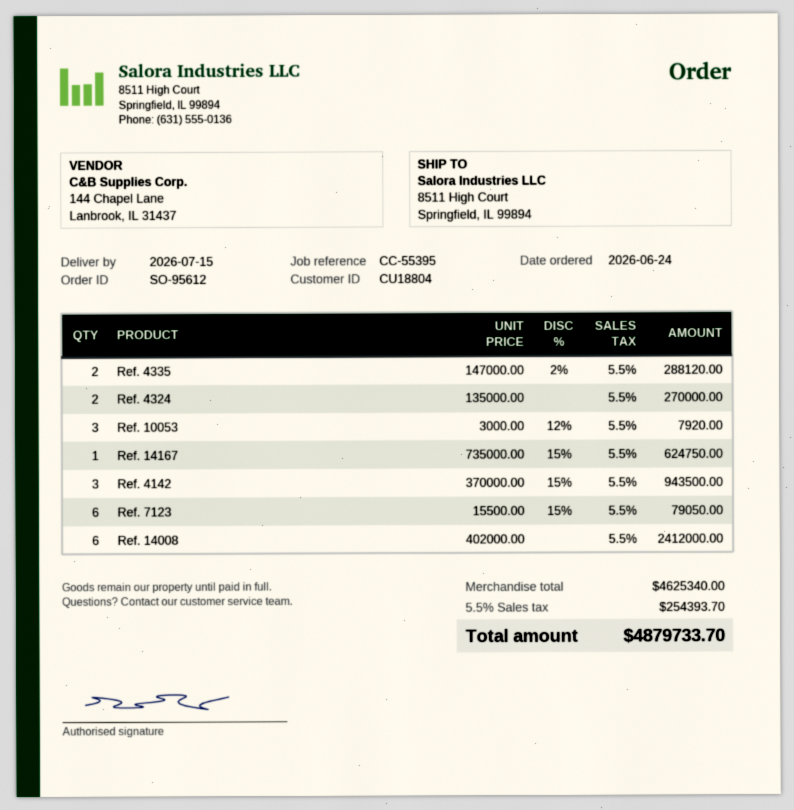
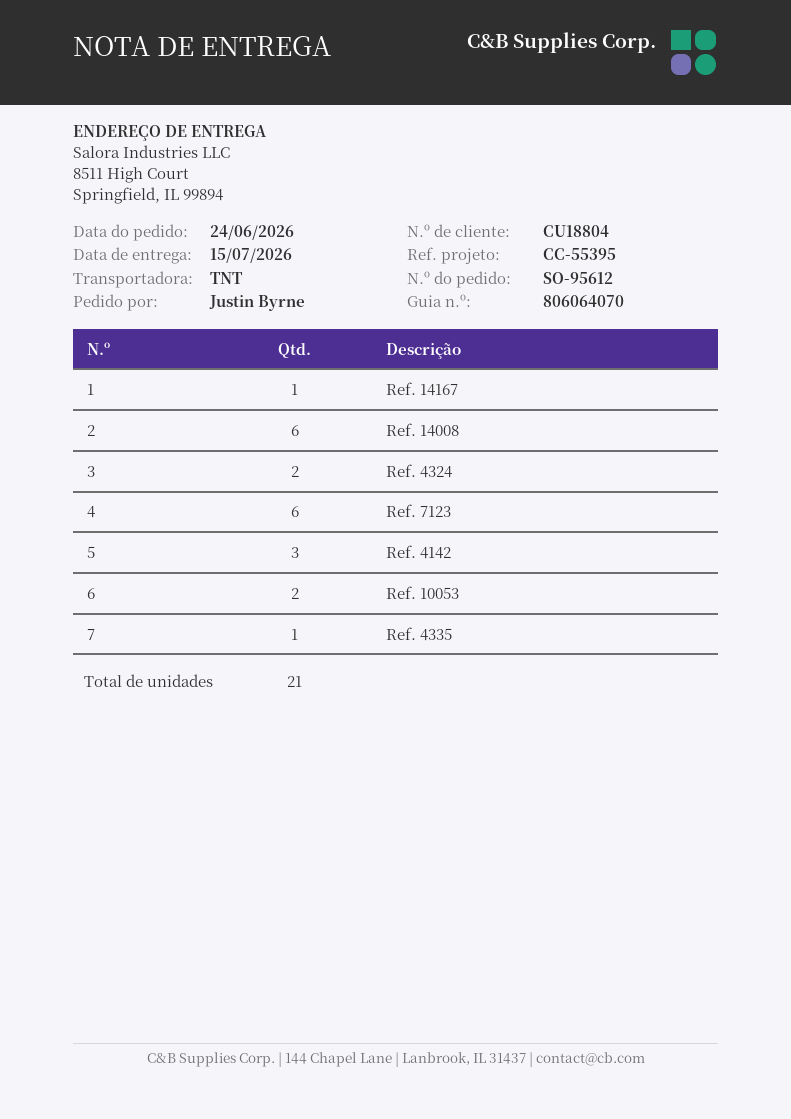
Ref. 4335: 2 -> 1
Ref. 10053: 3 -> 2

